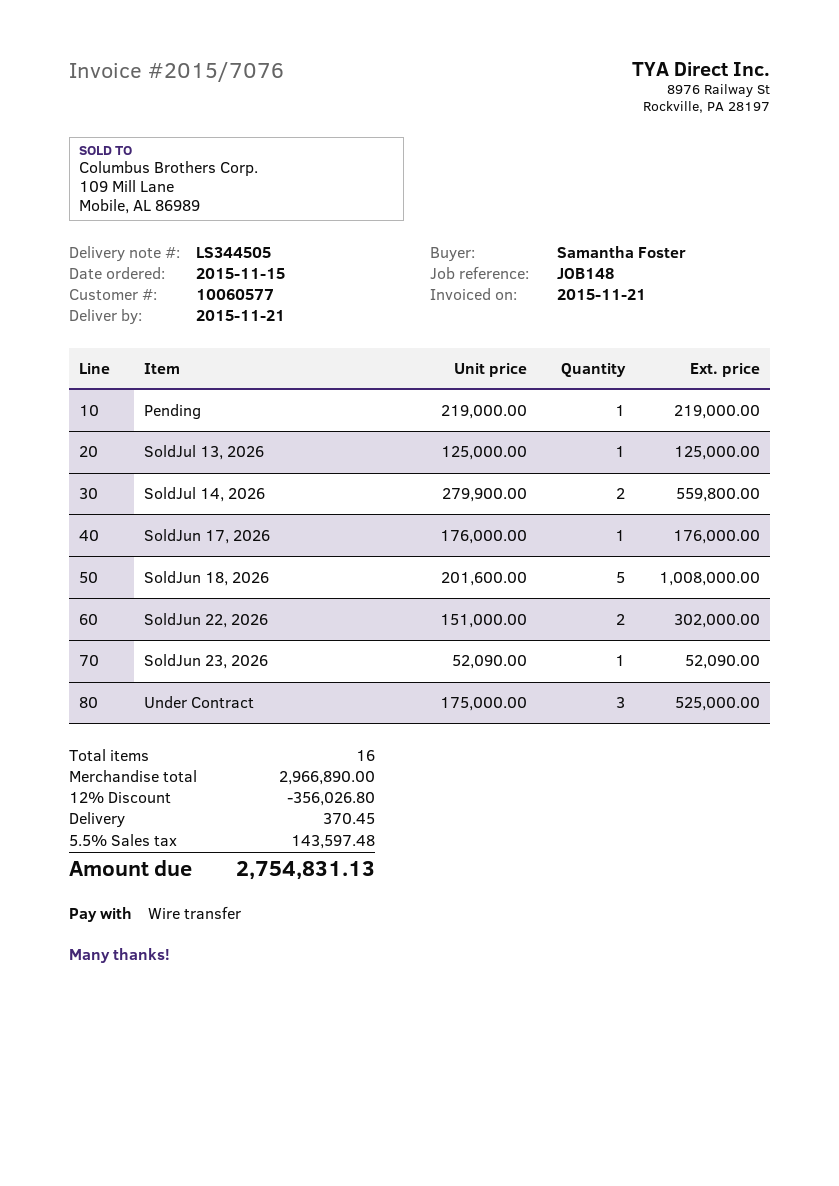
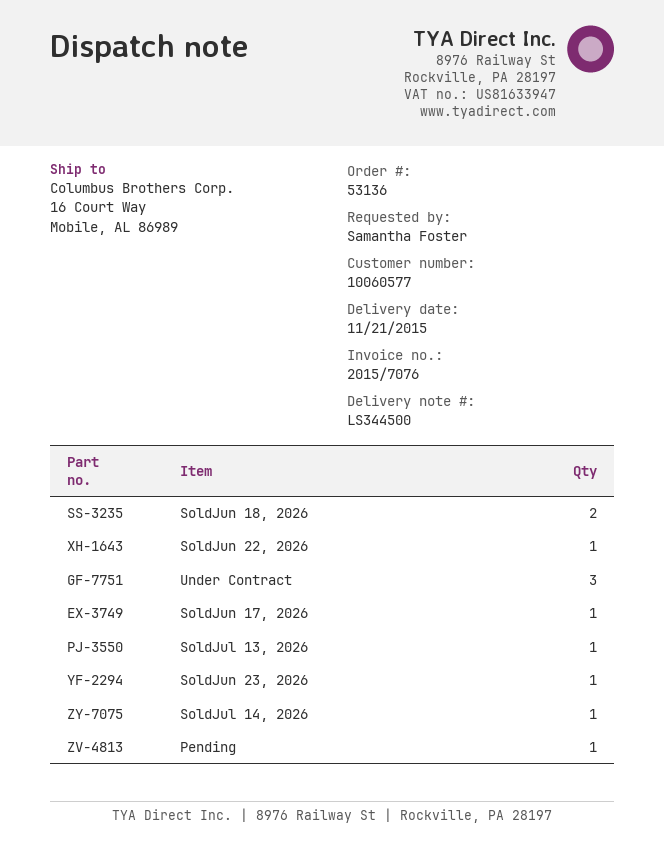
delivery note number: LS344505 -> LS344500
SoldJul 14, 2026: 2 -> 1
SoldJun 18, 2026: 5 -> 2
SoldJun 22, 2026: 2 -> 1

